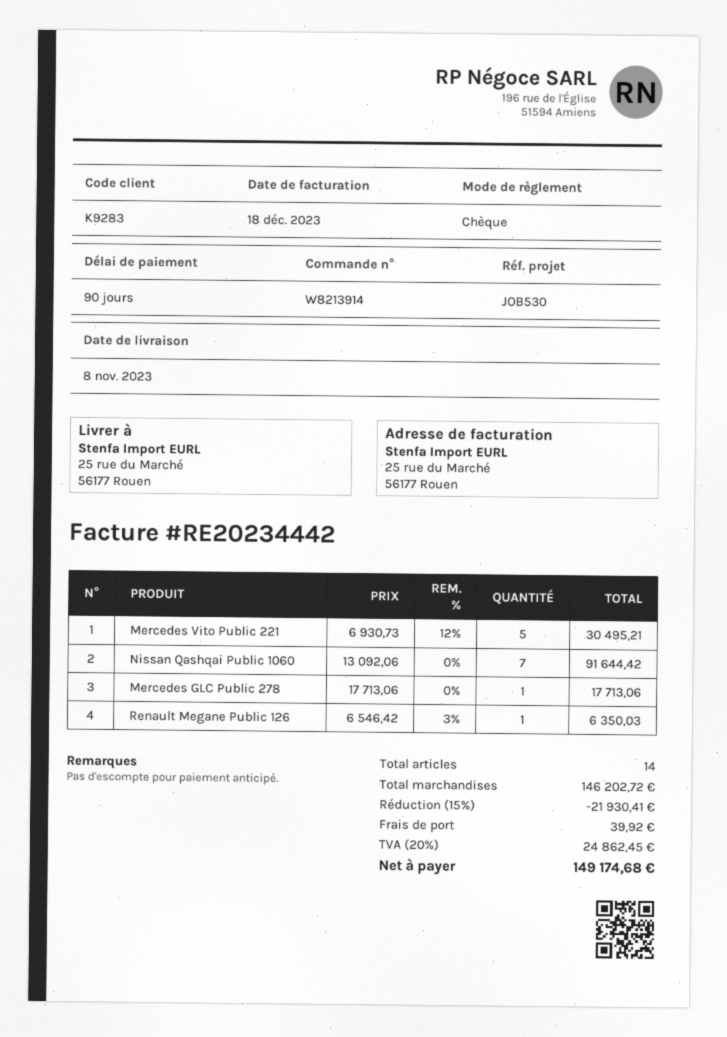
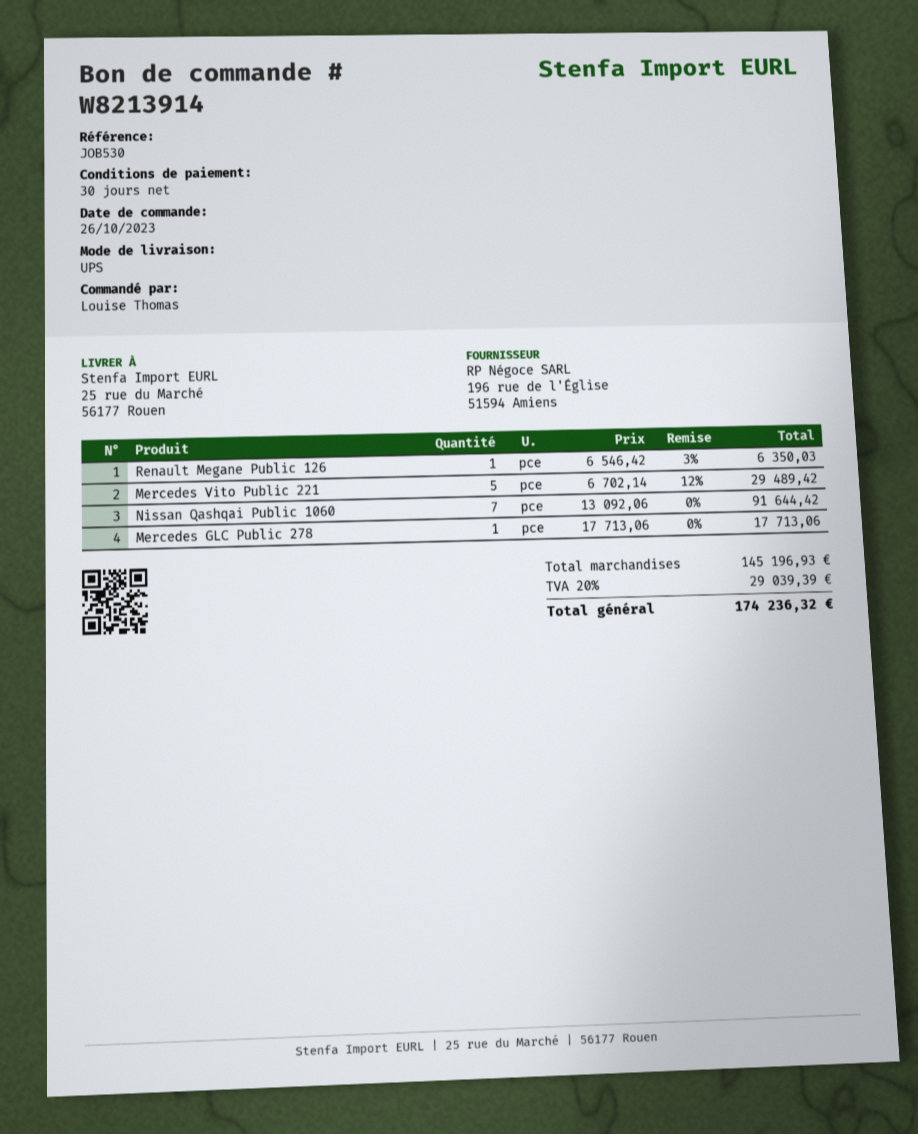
payment terms: 90 days -> 30 days
Mercedes Vito Public 221: 5 x 6930.73 - 12% = 30495.21 -> 5 x 6702.14 - 12% = 29489.42
subtotal: 146202.72 -> 145196.93
discount: 15% = 21930.41 -> none
shipping: 39.92 -> none
tax: 20% = 24862.45 -> 20% = 29039.39
total: 149174.68 -> 174236.32

